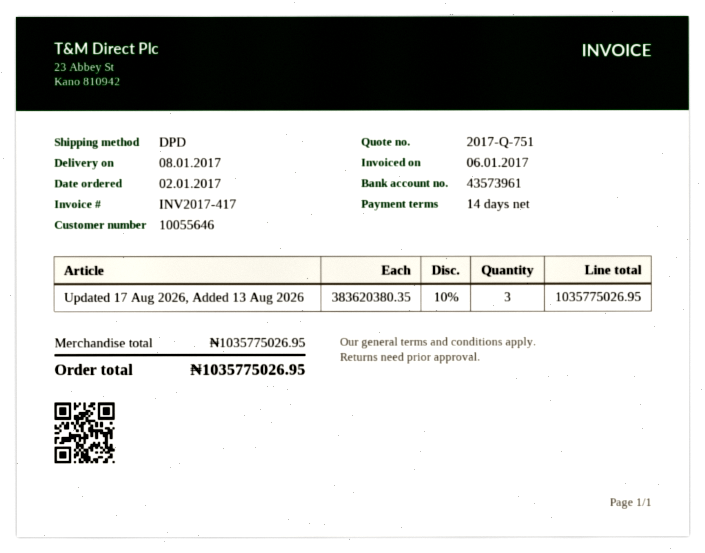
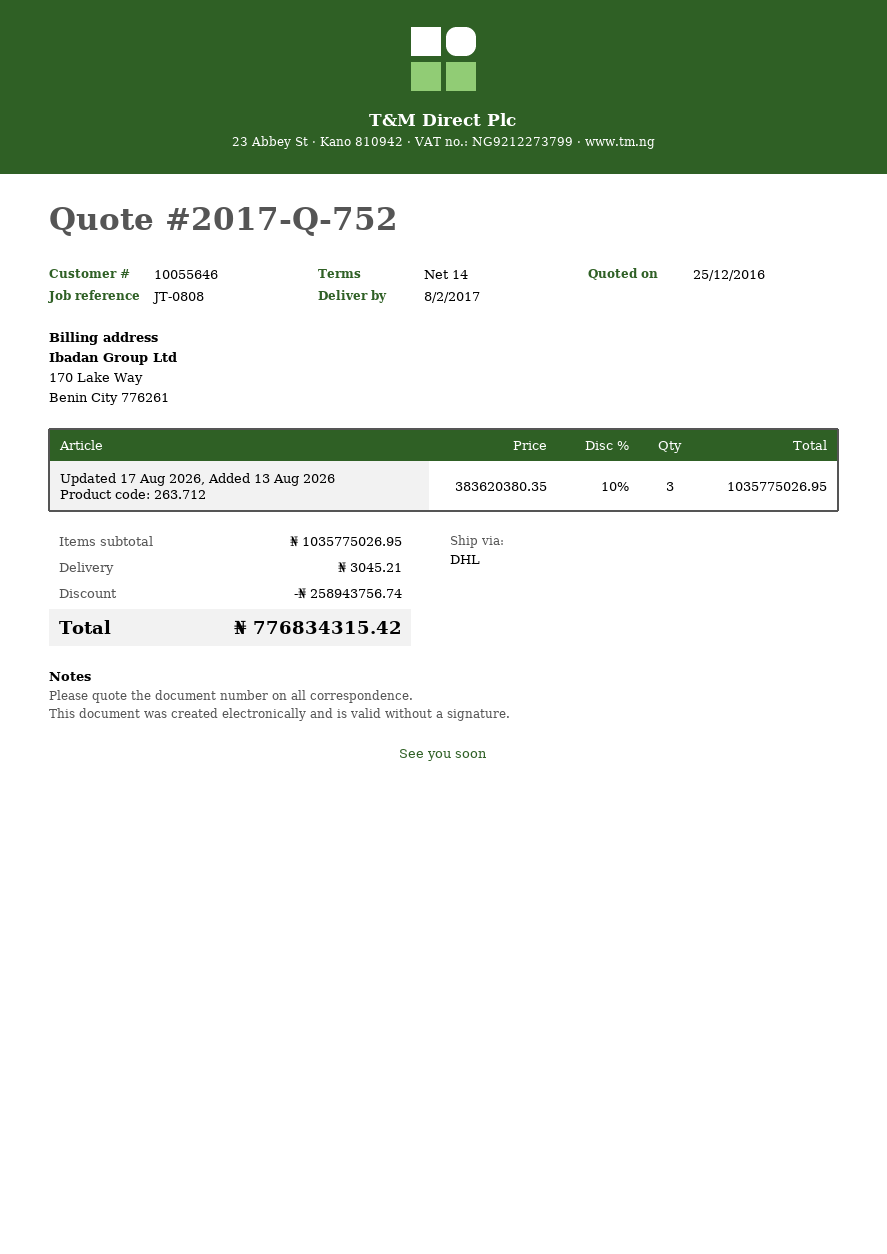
quote number: 2017-Q-751 -> 2017-Q-752
delivery date: 2017-01-08 -> 2017-02-08
shipping method: DPD -> DHL
discount: none -> 258943756.74
shipping: none -> 3045.21
total: 1035775026.95 -> 776834315.42

